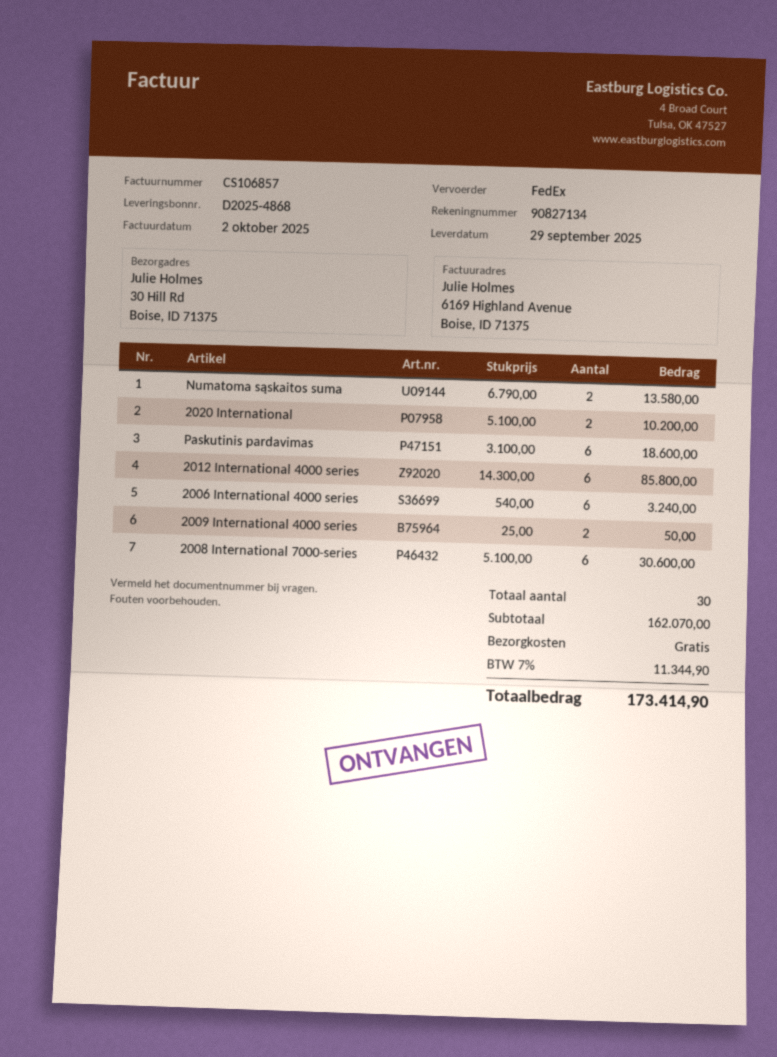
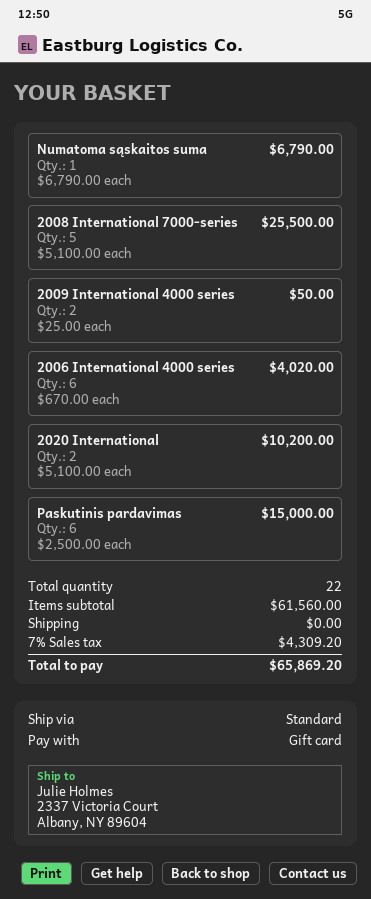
shipping method: FedEx -> standard
ship to: 30 Hill Rd, Boise, ID 71375 -> 2337 Victoria Court, Albany, NY 89604
Numatoma sąskaitos suma: 2 x 6790.00 = 13580.00 -> 1 x 6790.00 = 6790.00
Paskutinis pardavimas: 6 x 3100.00 = 18600.00 -> 6 x 2500.00 = 15000.00
2012 International 4000 series: 6 x 14300.00 = 85800.00 -> none
2006 International 4000 series: 6 x 540.00 = 3240.00 -> 6 x 670.00 = 4020.00
2008 International 7000-series: 6 x 5100.00 = 30600.00 -> 5 x 5100.00 = 25500.00
total quantity: 30 -> 22
subtotal: 162070.00 -> 61560.00
tax: 7% = 11344.90 -> 7% = 4309.20
total: 173414.90 -> 65869.20

